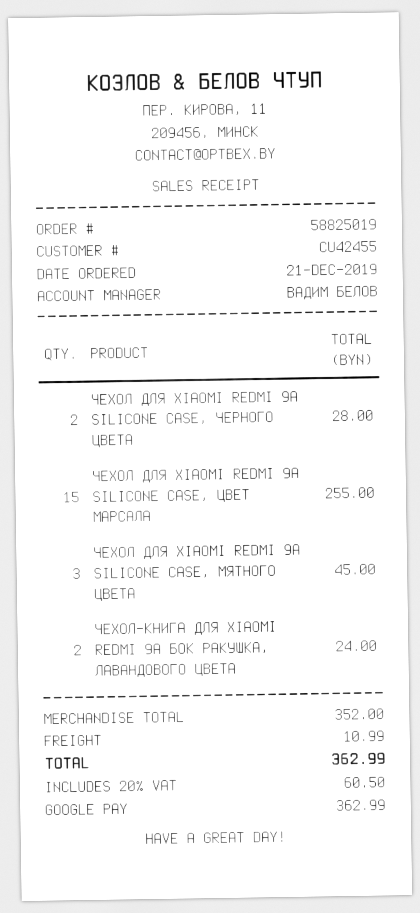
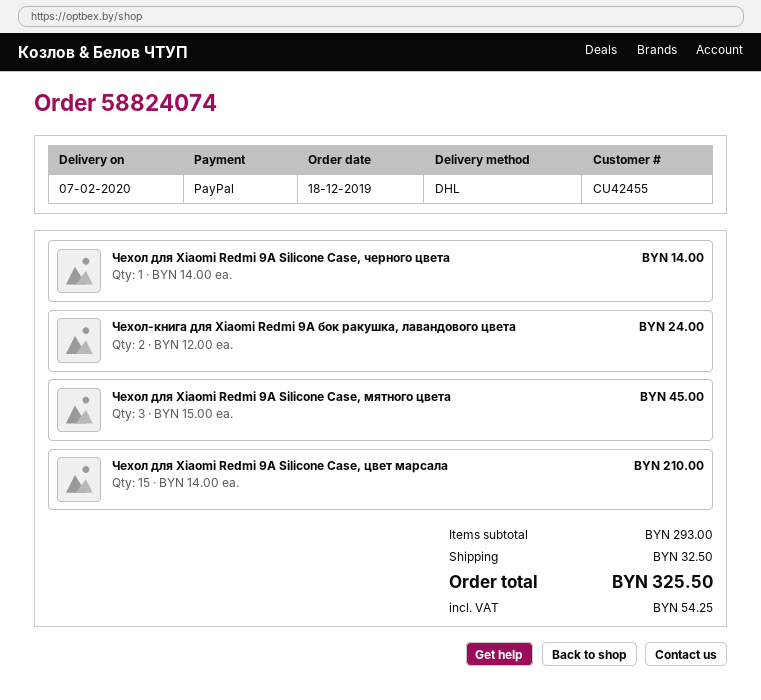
order number: 58825019 -> 58824074
order date: 2019-12-21 -> 2019-12-18
payment method: Google Pay -> PayPal
ЧЕХОЛ ДЛЯ XIAOMI REDMI 9A SILICONE CASE, ЧЕРНОГО ЦВЕТА: 2 for 28.00 -> 1 for 14.00
ЧЕХОЛ ДЛЯ XIAOMI REDMI 9A SILICONE CASE, ЦВЕТ МАРСАЛА: 15 for 255.00 -> 15 for 210.00
subtotal: 352.00 -> 293.00
shipping: 10.99 -> 32.50
tax: 60.50 -> 54.25
total: 362.99 -> 325.50

